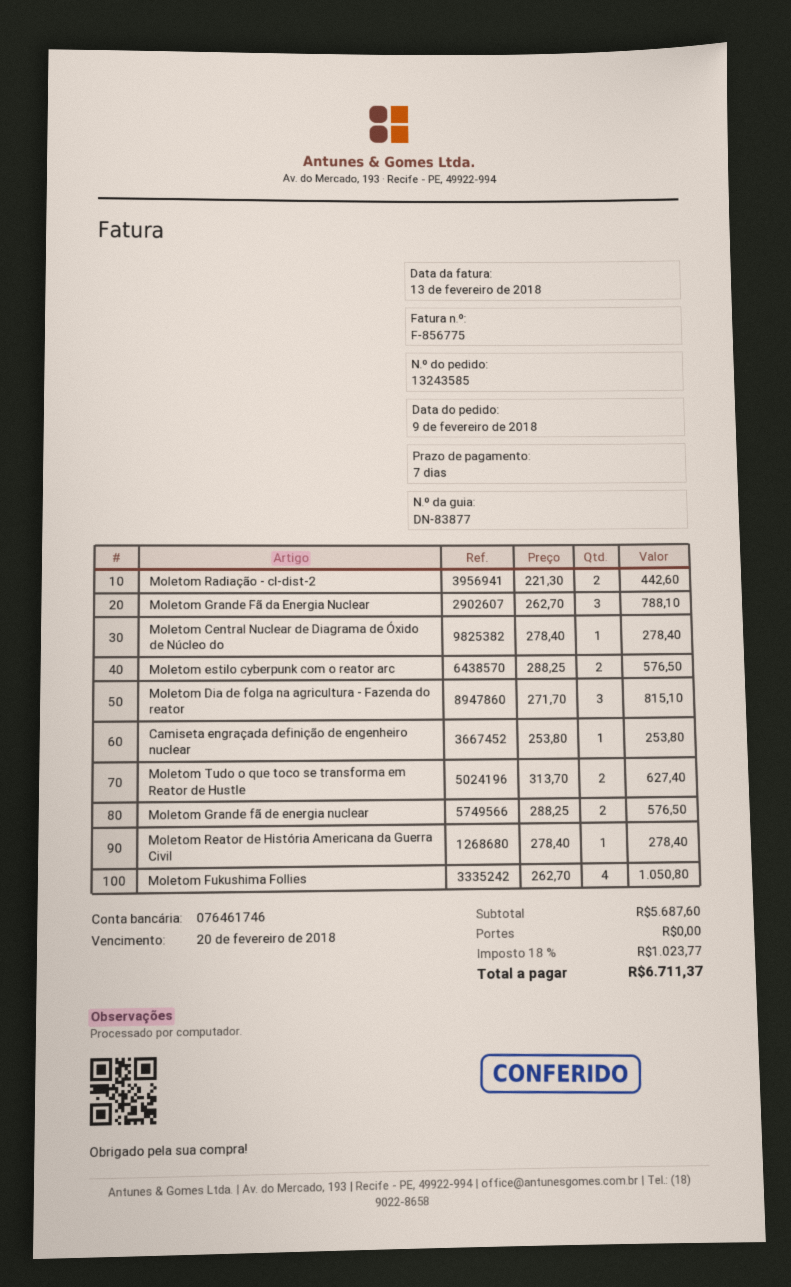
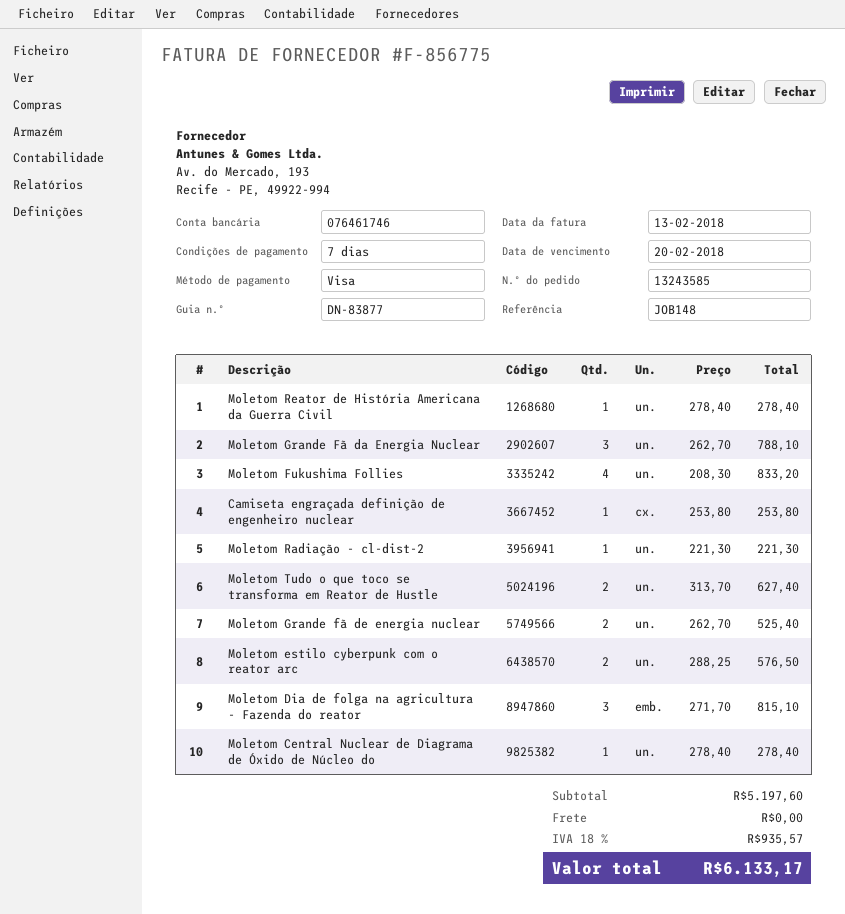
Moletom Radiação - cl-dist-2: 2 x 221.30 = 442.60 -> 1 x 221.30 = 221.30
Moletom Grande fã de energia nuclear: 2 x 288.25 = 576.50 -> 2 x 262.70 = 525.40
Moletom Fukushima Follies: 4 x 262.70 = 1050.80 -> 4 x 208.30 = 833.20
subtotal: 5687.60 -> 5197.60
tax: 18% = 1023.77 -> 18% = 935.57
total: 6711.37 -> 6133.17

